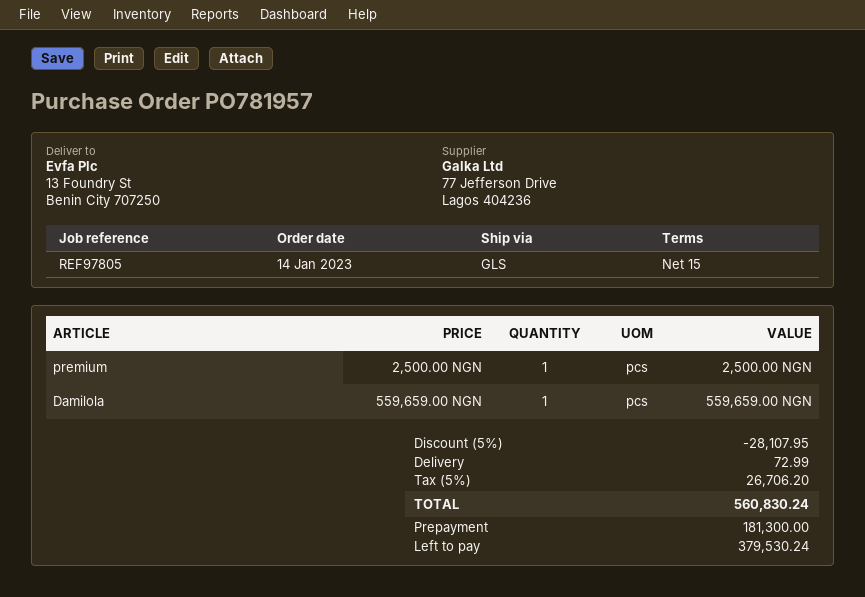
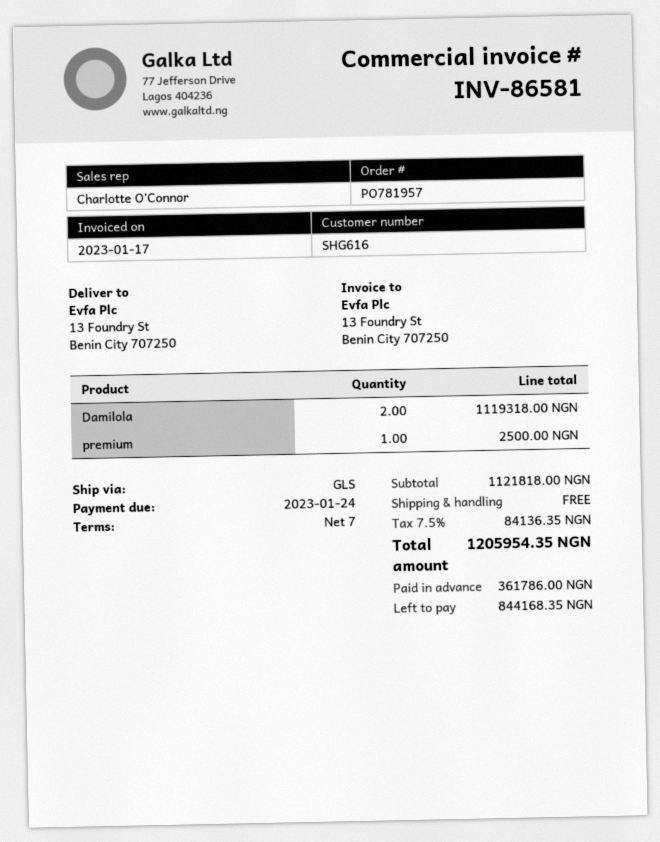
payment terms: 15 days -> 7 days
Damilola: 1 for 559659.00 -> 2 for 1119318.00
discount: 5% = 28107.95 -> none
shipping: 72.99 -> 0.00
tax: 5% = 26706.20 -> 7.5% = 84136.35
total: 560830.24 -> 1205954.35
deposit: 181300.00 -> 361786.00
balance: 379530.24 -> 844168.35

